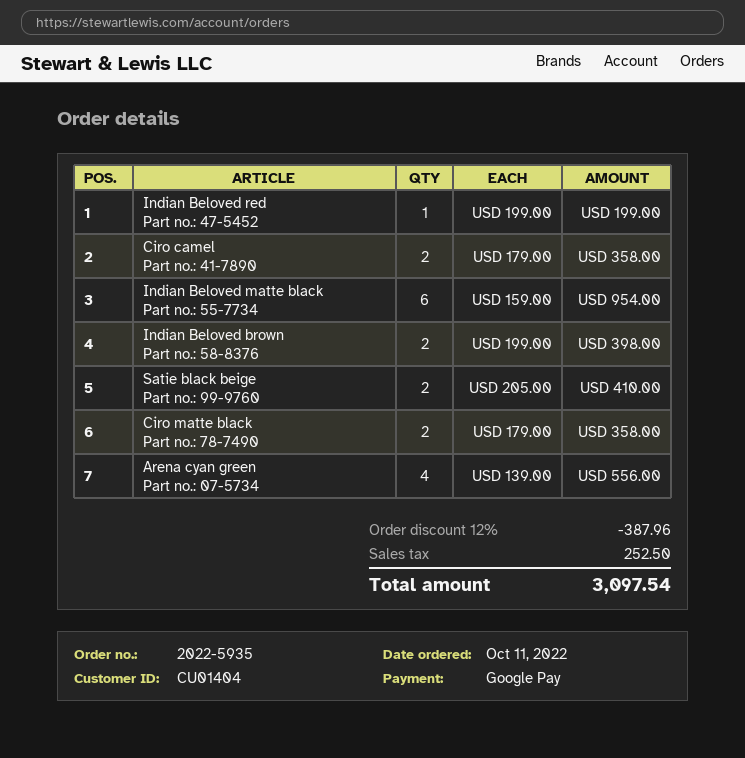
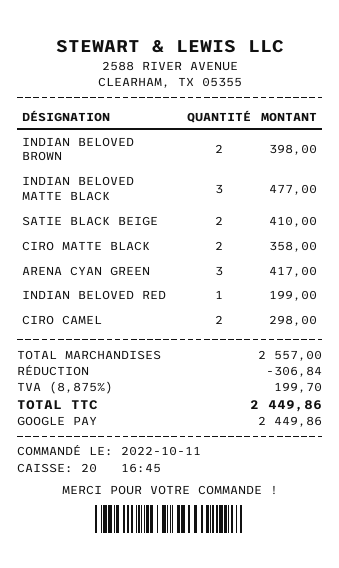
Ciro camel: 2 for 358.00 -> 2 for 298.00
Indian Beloved matte black: 6 for 954.00 -> 3 for 477.00
Arena cyan green: 4 for 556.00 -> 3 for 417.00
discount: 387.96 -> 306.84
tax: 252.50 -> 199.70
total: 3097.54 -> 2449.86

